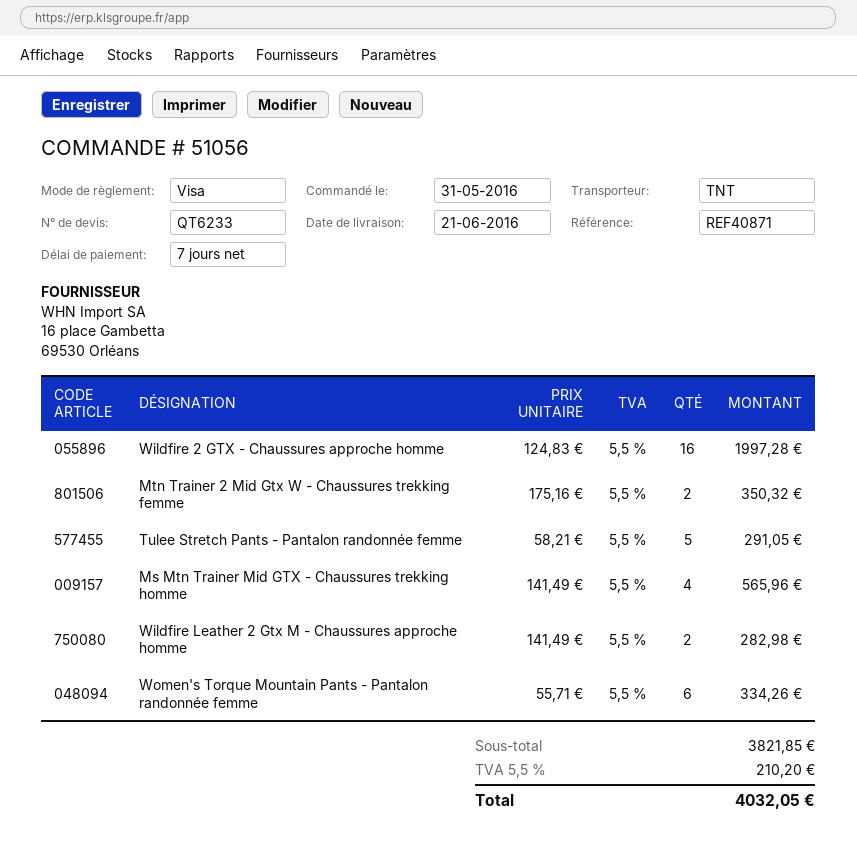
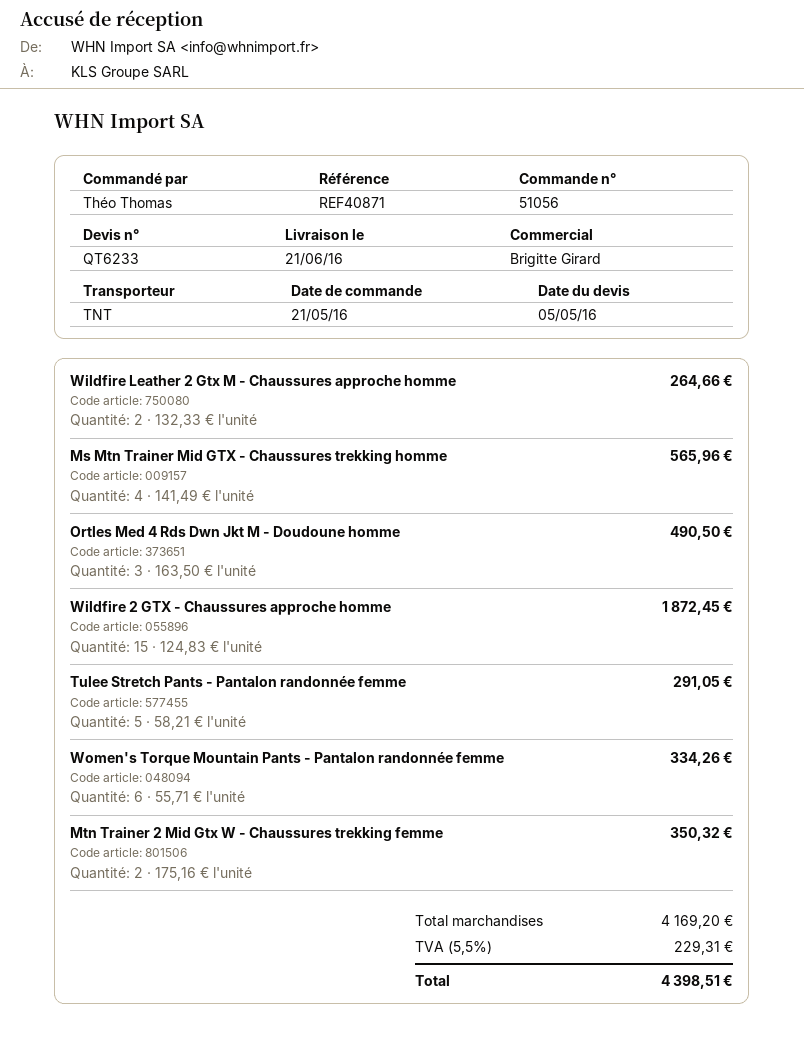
order date: 2016-05-31 -> 2016-05-21
Wildfire 2 GTX - Chaussures approche homme: 16 x 124.83 = 1997.28 -> 15 x 124.83 = 1872.45
Wildfire Leather 2 Gtx M - Chaussures approche homme: 2 x 141.49 = 282.98 -> 2 x 132.33 = 264.66
Ortles Med 4 Rds Dwn Jkt M - Doudoune homme: none -> 3 x 163.50 = 490.50
subtotal: 3821.85 -> 4169.20
tax: 5.5% = 210.20 -> 5.5% = 229.31
total: 4032.05 -> 4398.51

